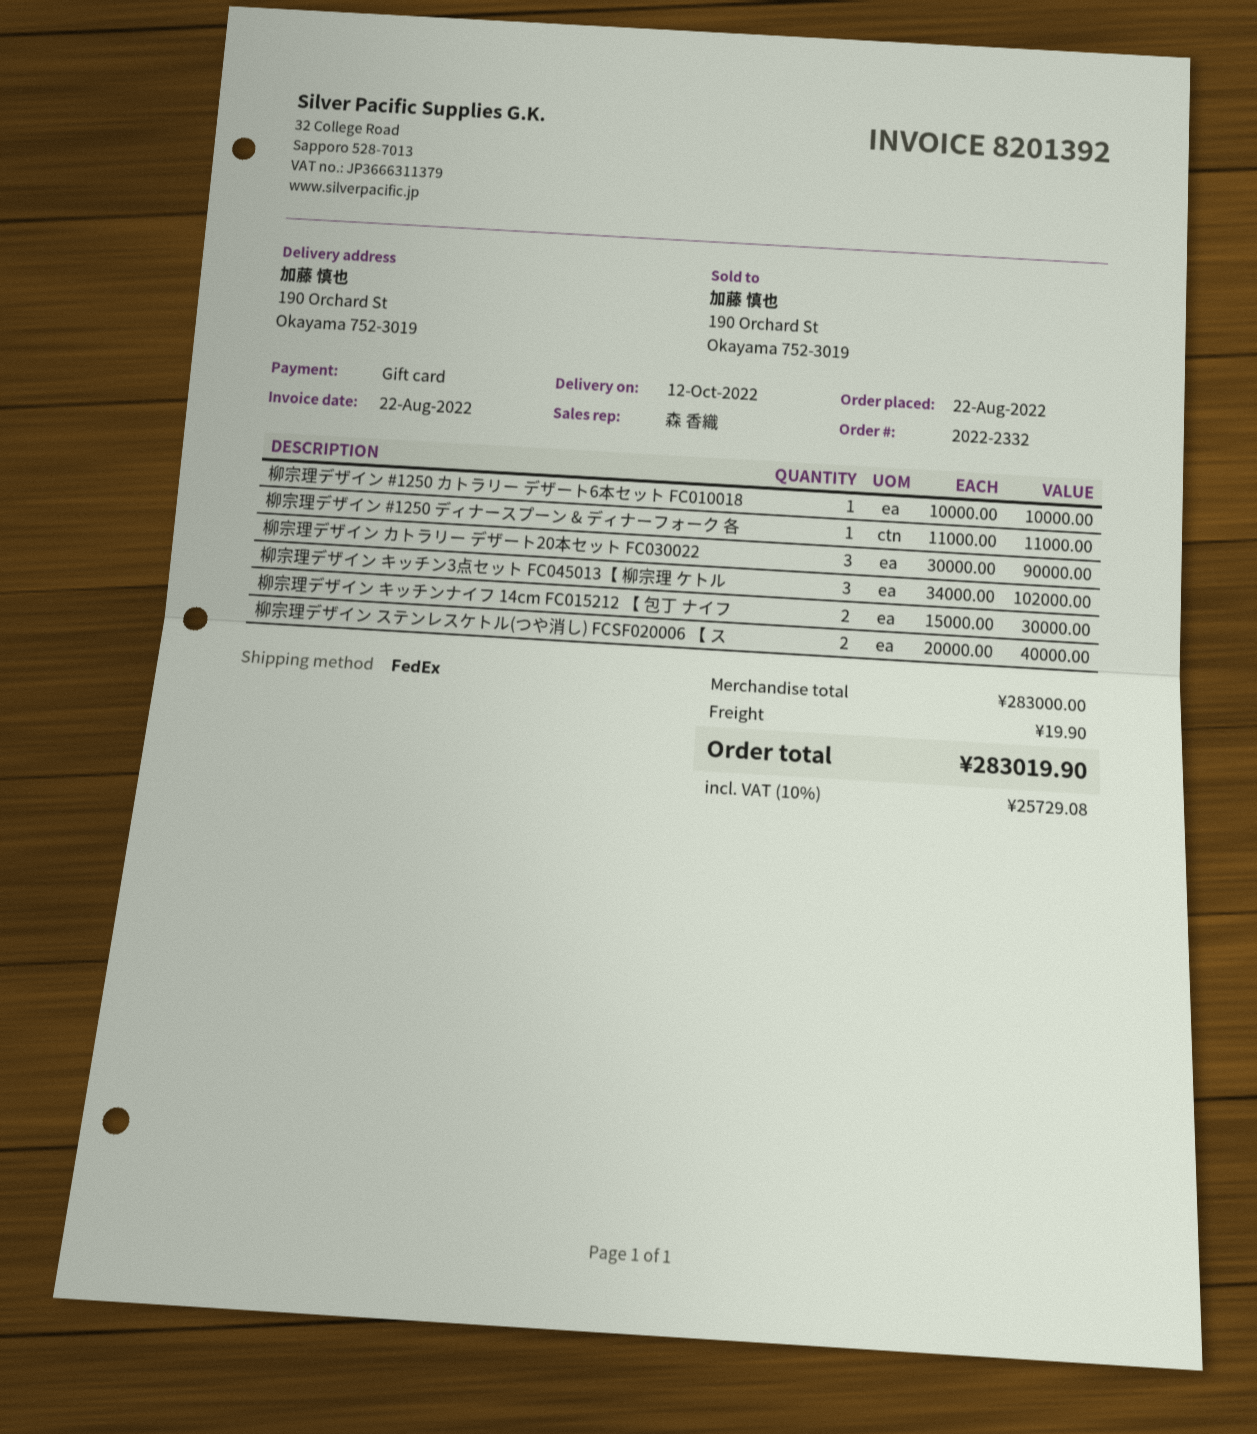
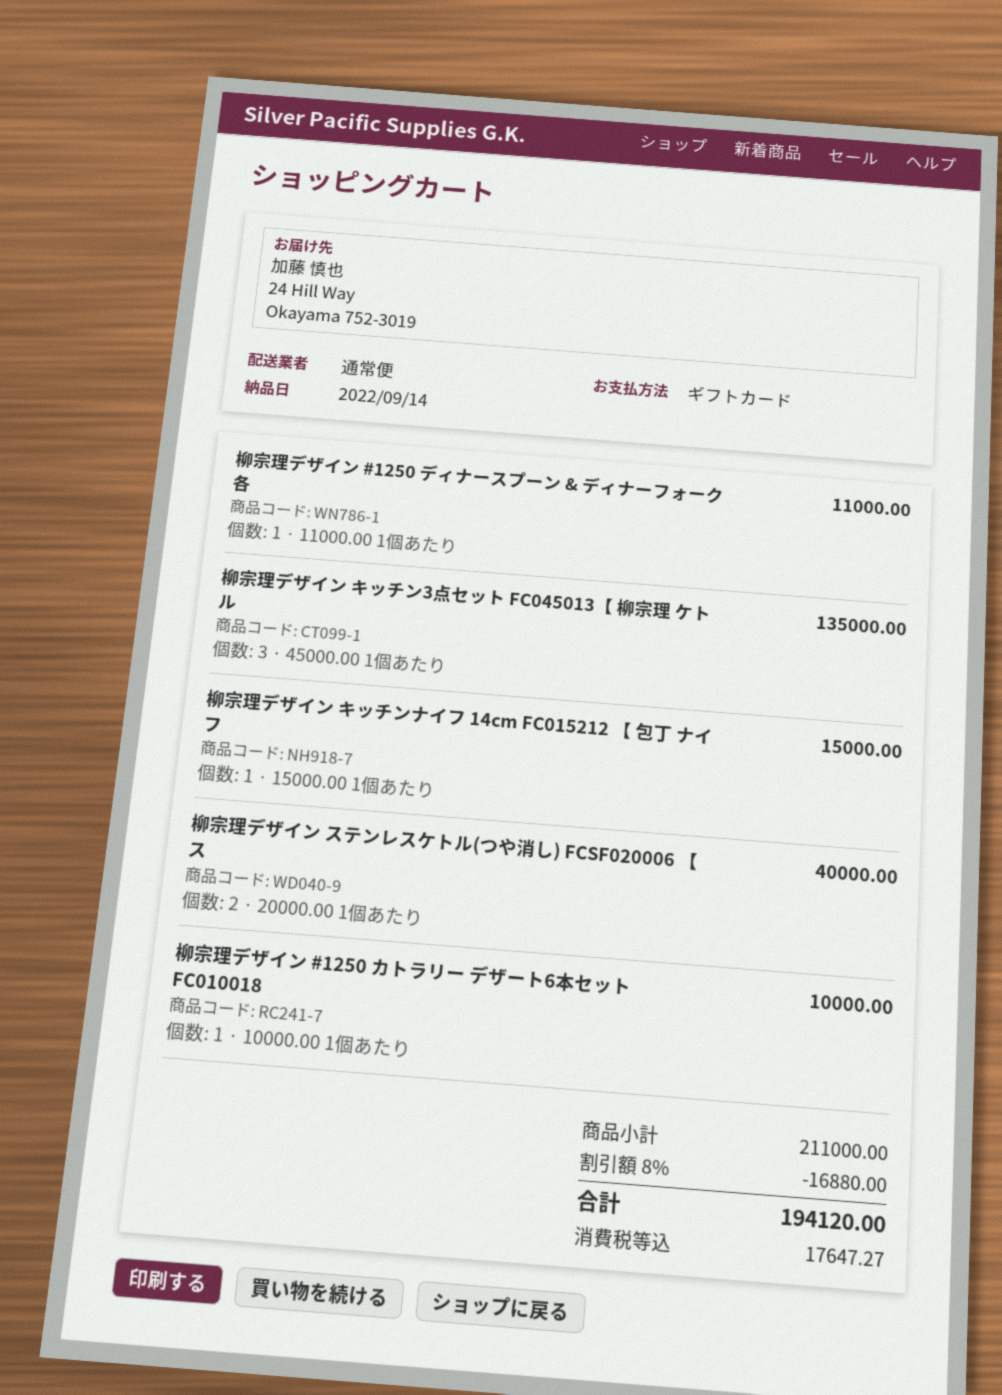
delivery date: 2022-10-12 -> 2022-09-14
shipping method: FedEx -> standard
ship to: 190 Orchard St, Okayama 752-3019 -> 24 Hill Way, Okayama 752-3019
柳宗理デザイン カトラリー デザート20本セット FC030022: 3 x 30000.00 = 90000.00 -> none
柳宗理デザイン キッチン3点セット FC045013【 柳宗理 ケトル: 3 x 34000.00 = 102000.00 -> 3 x 45000.00 = 135000.00
柳宗理デザイン キッチンナイフ 14cm FC015212 【 包丁 ナイフ: 2 x 15000.00 = 30000.00 -> 1 x 15000.00 = 15000.00
subtotal: 283000.00 -> 211000.00
discount: none -> 8% = 16880.00
shipping: 19.90 -> none
tax: 25729.08 -> 17647.27
total: 283019.90 -> 194120.00

